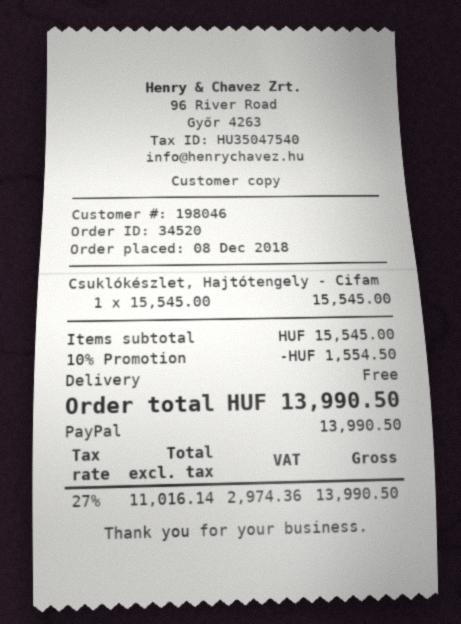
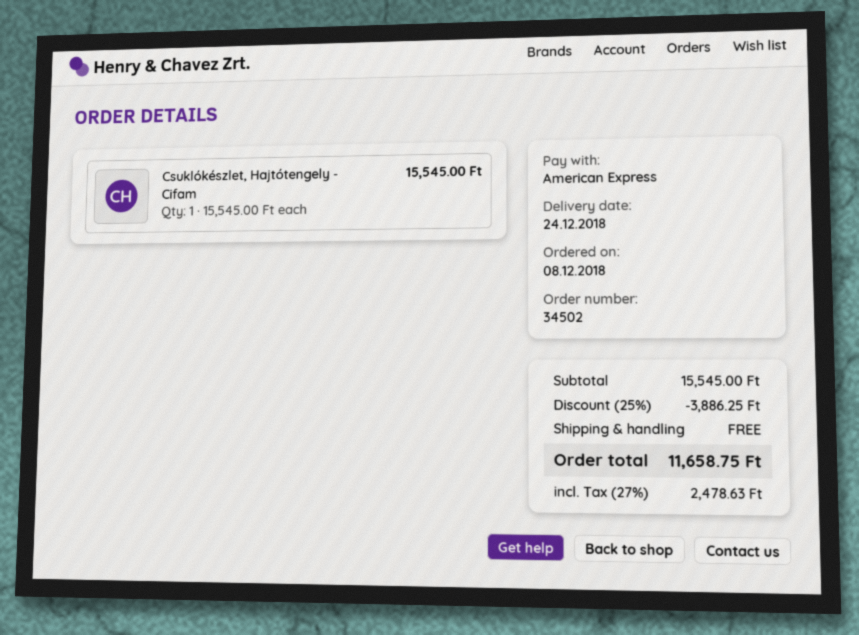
order number: 34520 -> 34502
payment method: PayPal -> American Express
discount: 10% = 1554.50 -> 25% = 3886.25
tax: 27% = 2974.36 -> 27% = 2478.63
total: 13990.50 -> 11658.75

